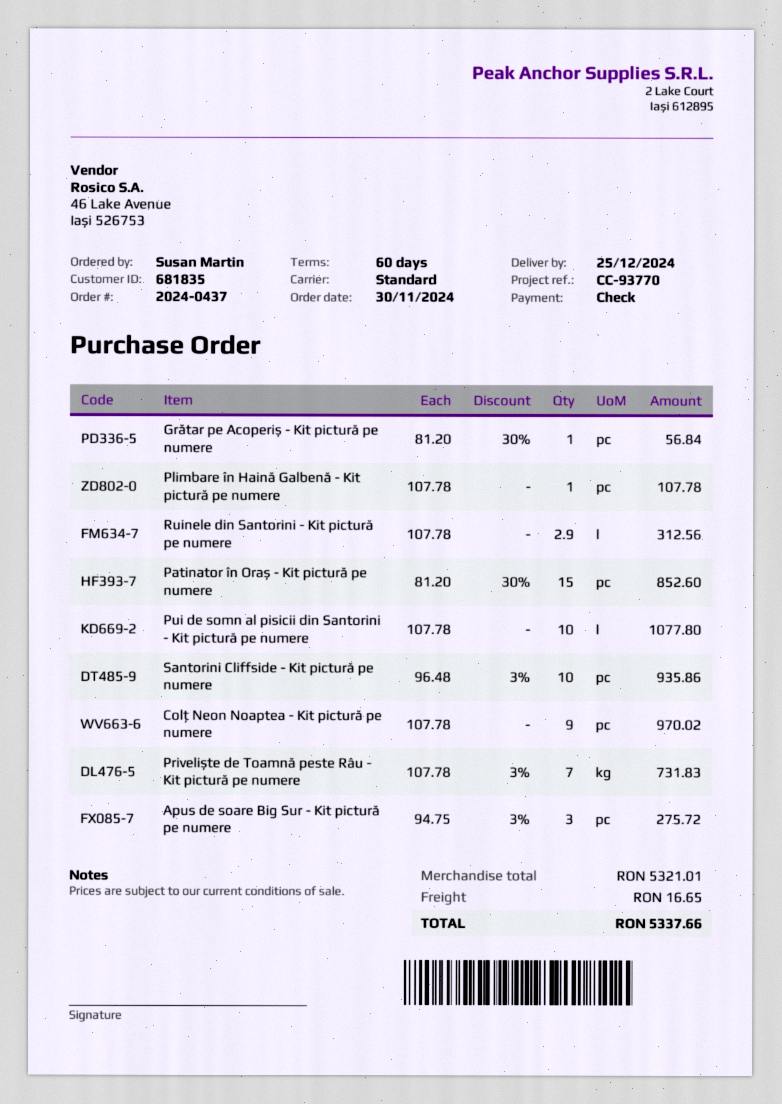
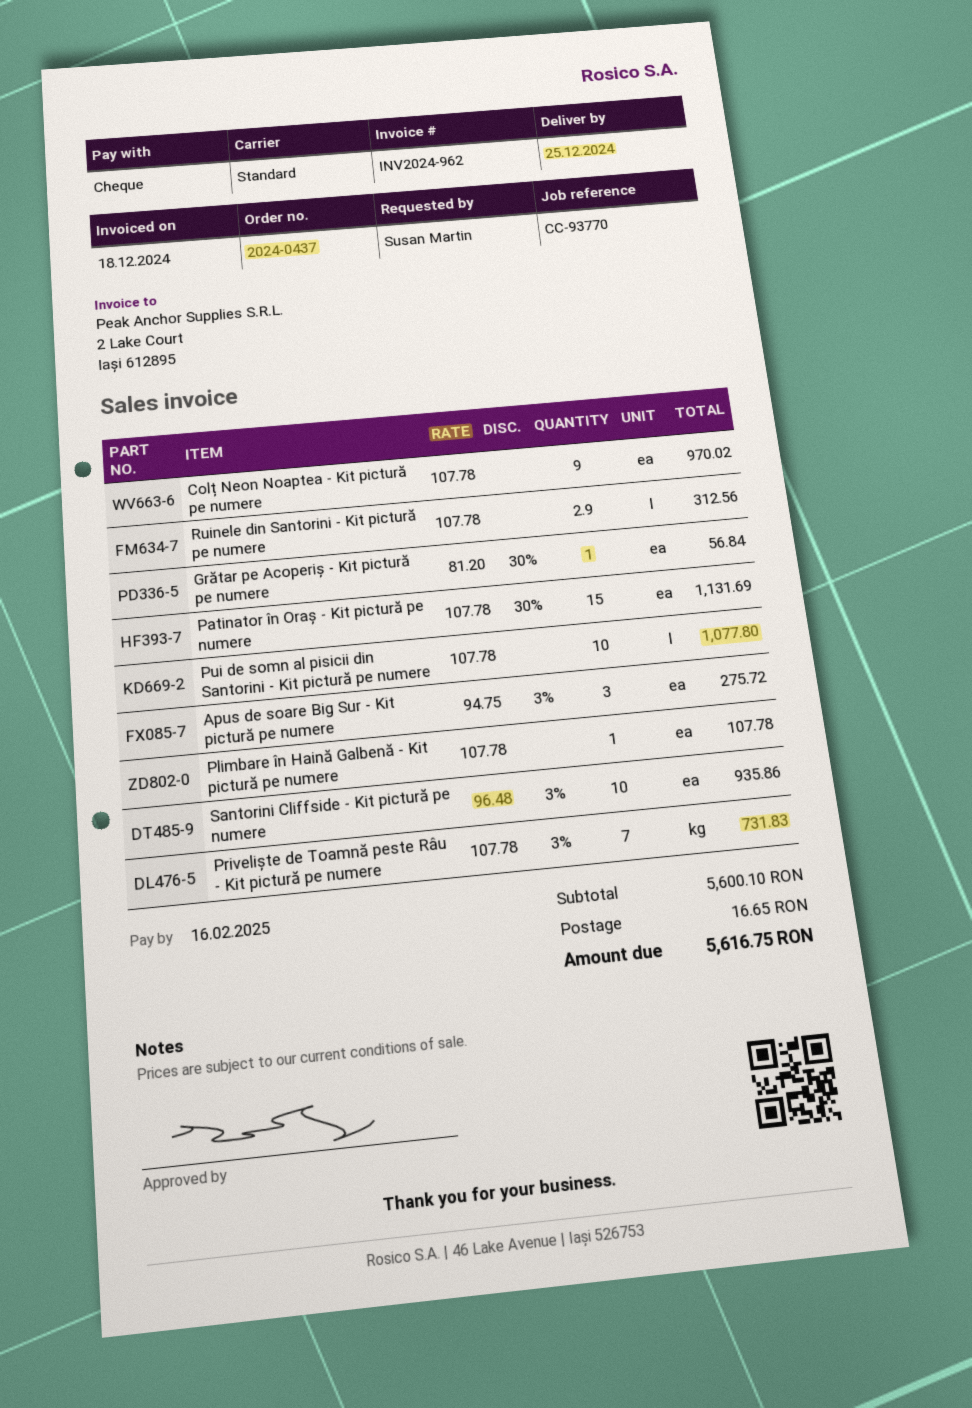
Patinator în Oraș - Kit pictură pe numere: 15 x 81.20 - 30% = 852.60 -> 15 x 107.78 - 30% = 1131.69
subtotal: 5321.01 -> 5600.10
total: 5337.66 -> 5616.75

